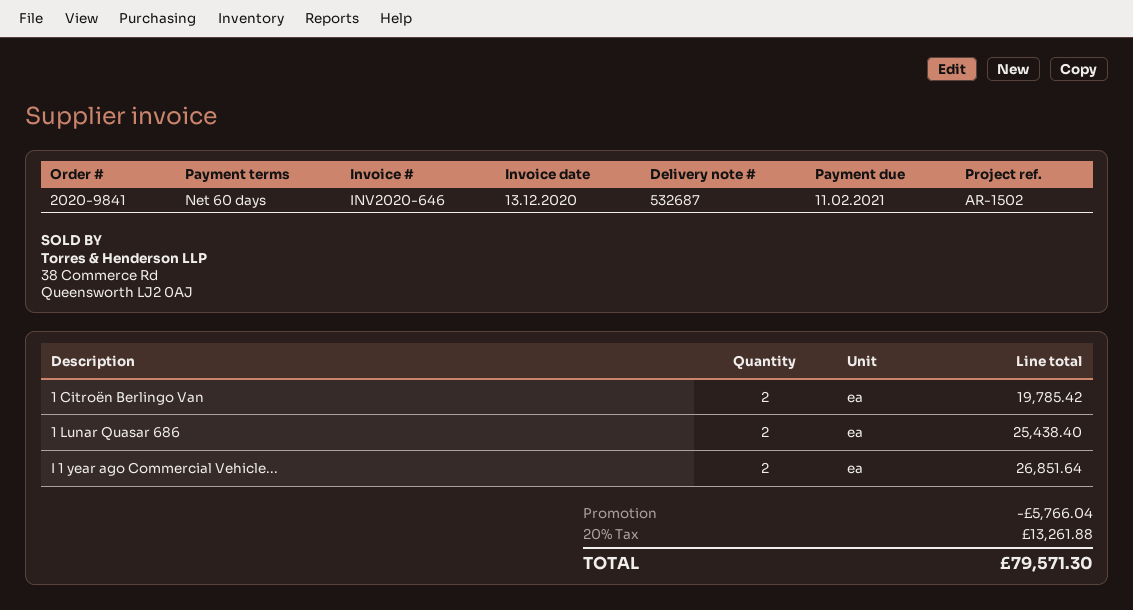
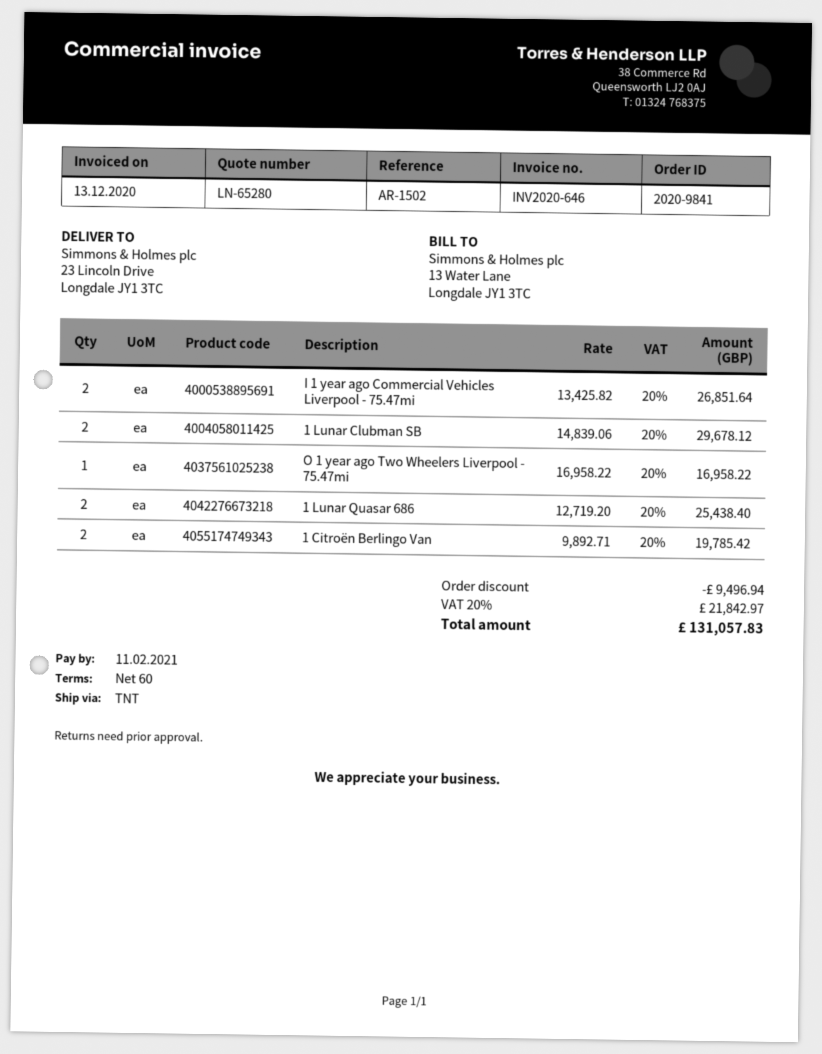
1 Lunar Clubman SB: none -> 2 for 29678.12
O 1 year ago Two Wheelers Liverpool - 75.47mi: none -> 1 for 16958.22
discount: 5766.04 -> 9496.94
tax: 20% = 13261.88 -> 20% = 21842.97
total: 79571.30 -> 131057.83

